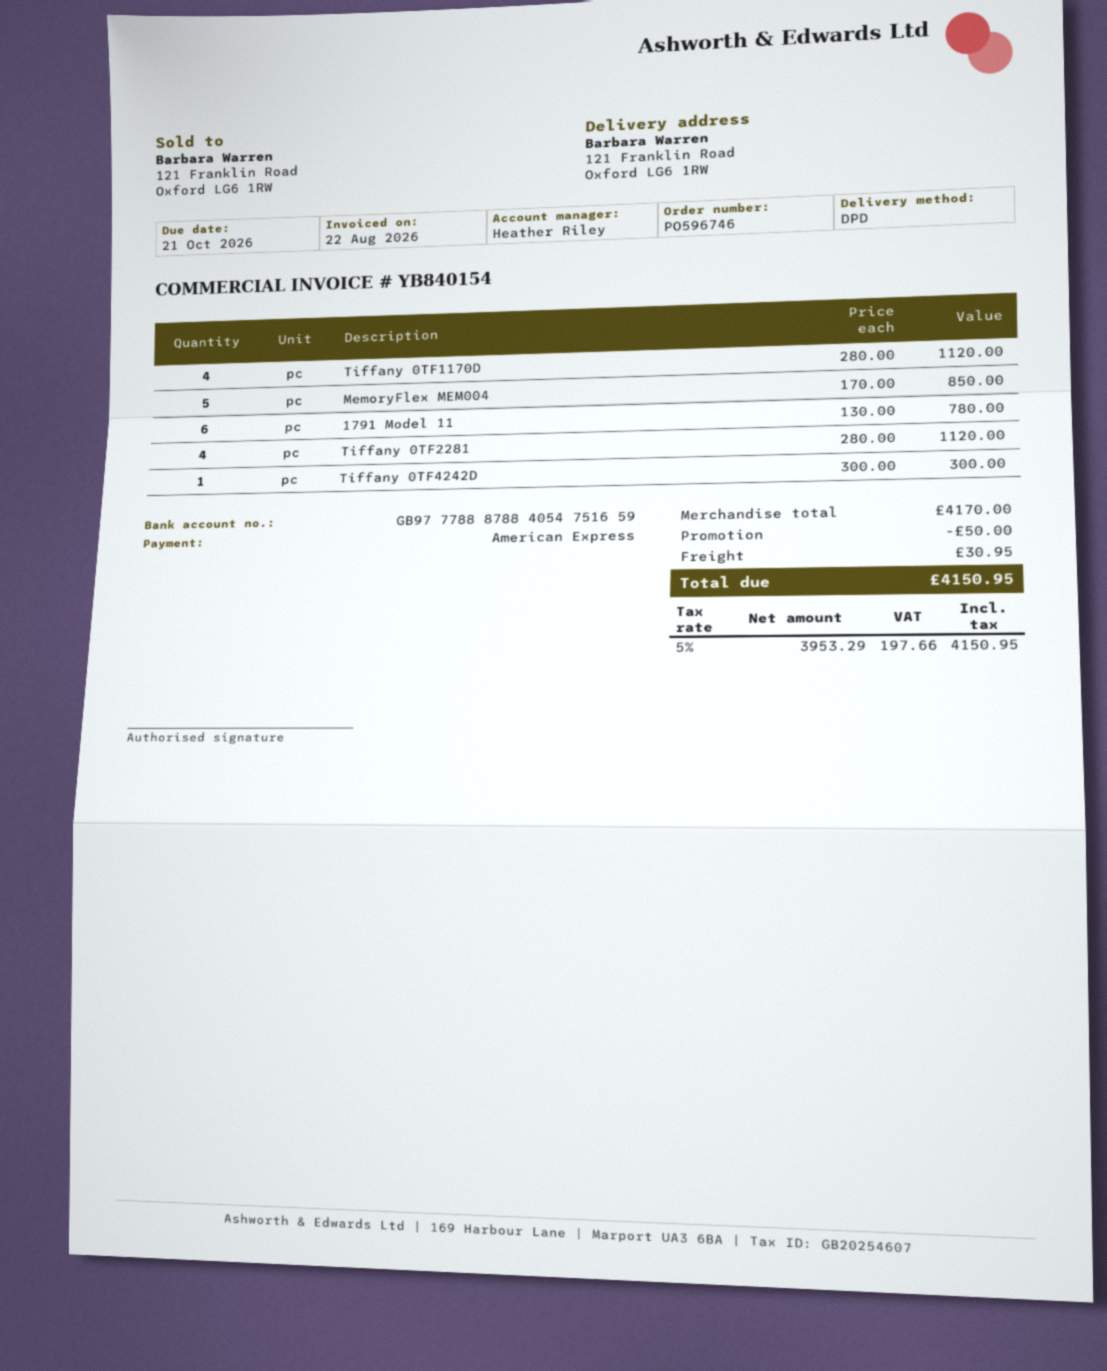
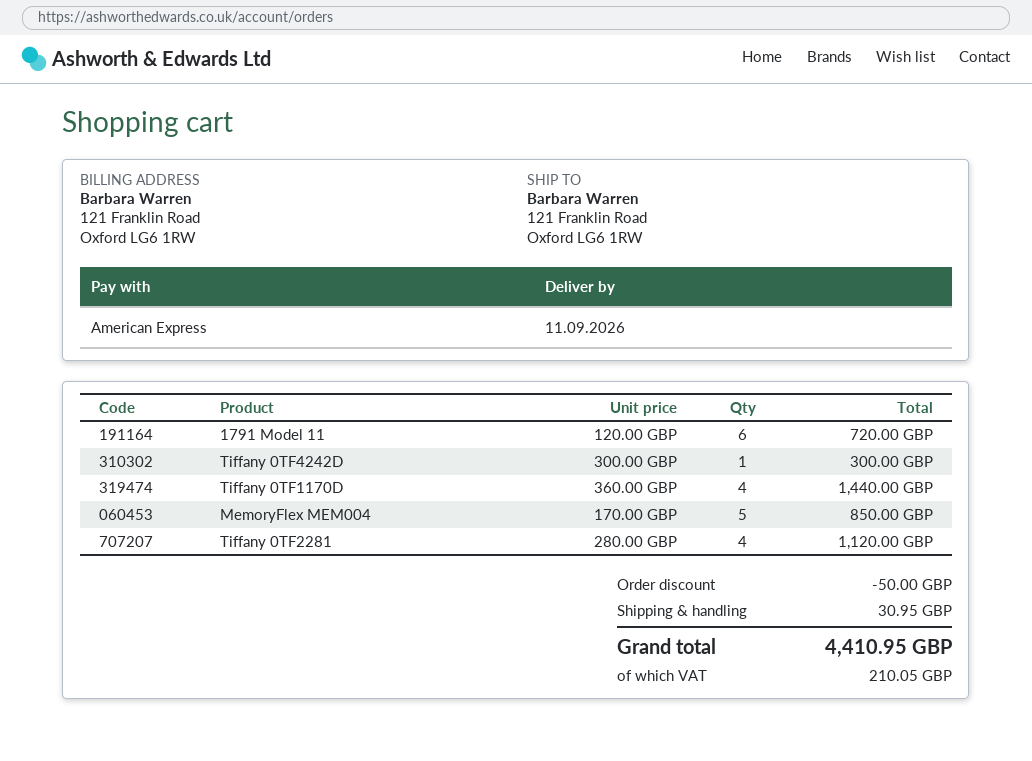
Tiffany 0TF1170D: 4 x 280.00 = 1120.00 -> 4 x 360.00 = 1440.00
1791 Model 11: 6 x 130.00 = 780.00 -> 6 x 120.00 = 720.00
tax: 197.66 -> 210.05
total: 4150.95 -> 4410.95

